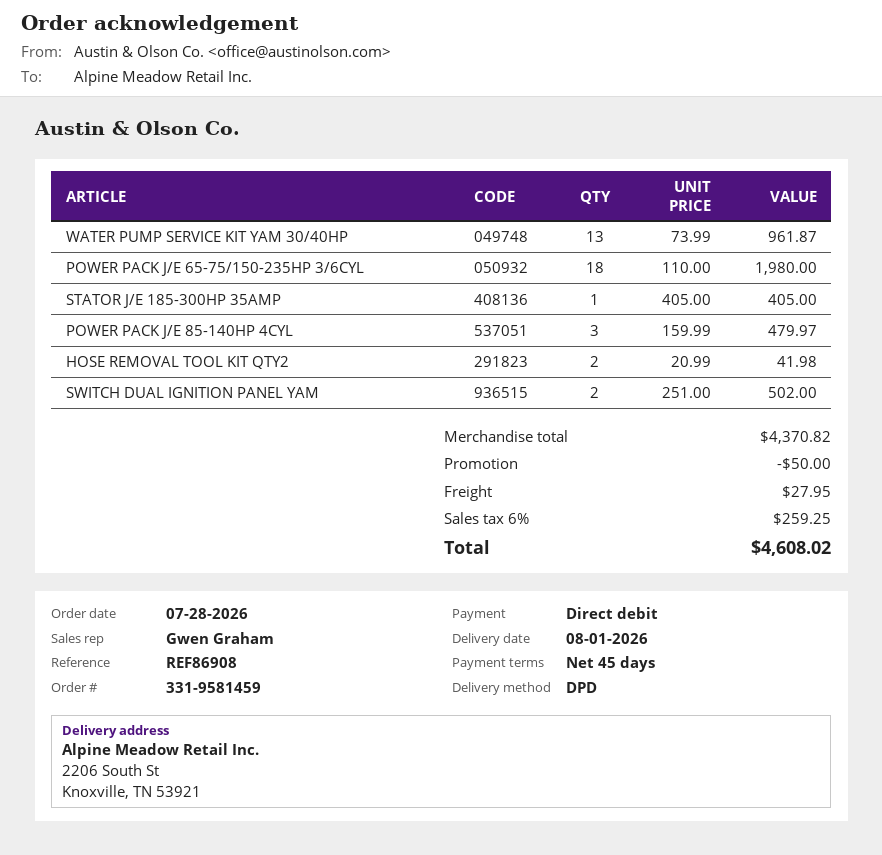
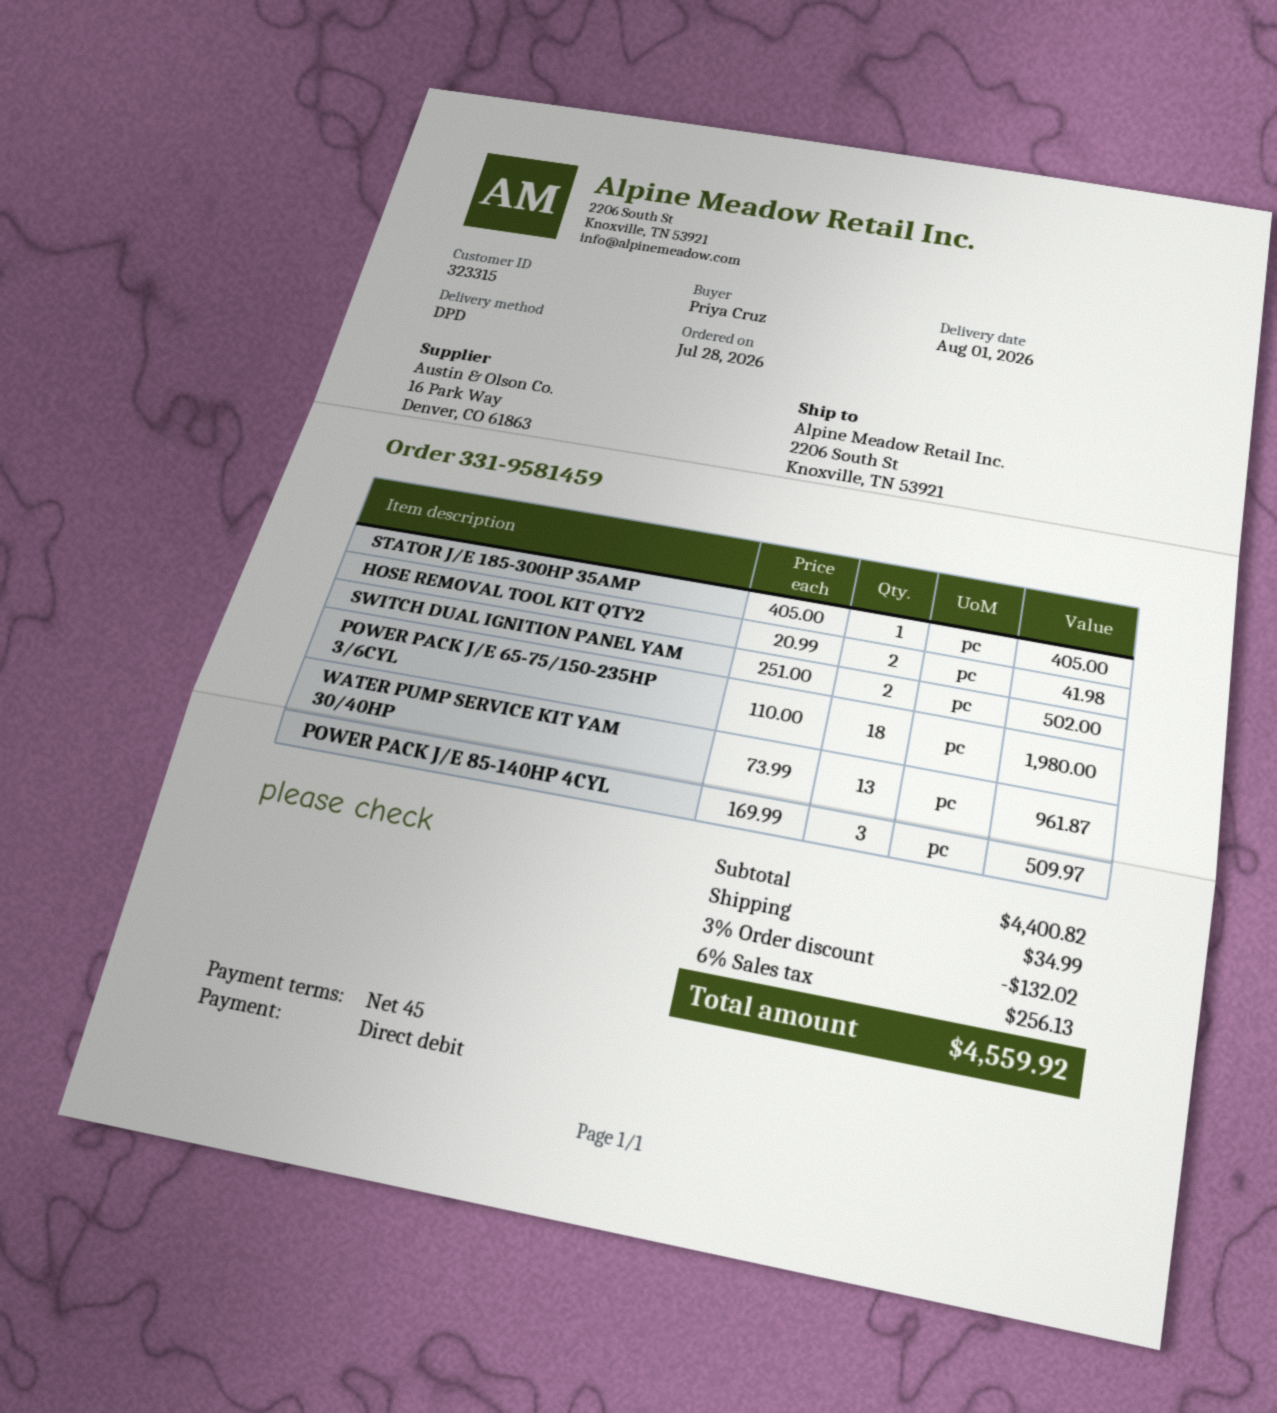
POWER PACK J/E 85-140HP 4CYL: 3 x 159.99 = 479.97 -> 3 x 169.99 = 509.97
subtotal: 4370.82 -> 4400.82
discount: 50.00 -> 132.02
shipping: 27.95 -> 34.99
tax: 6% = 259.25 -> 6% = 256.13
total: 4608.02 -> 4559.92

